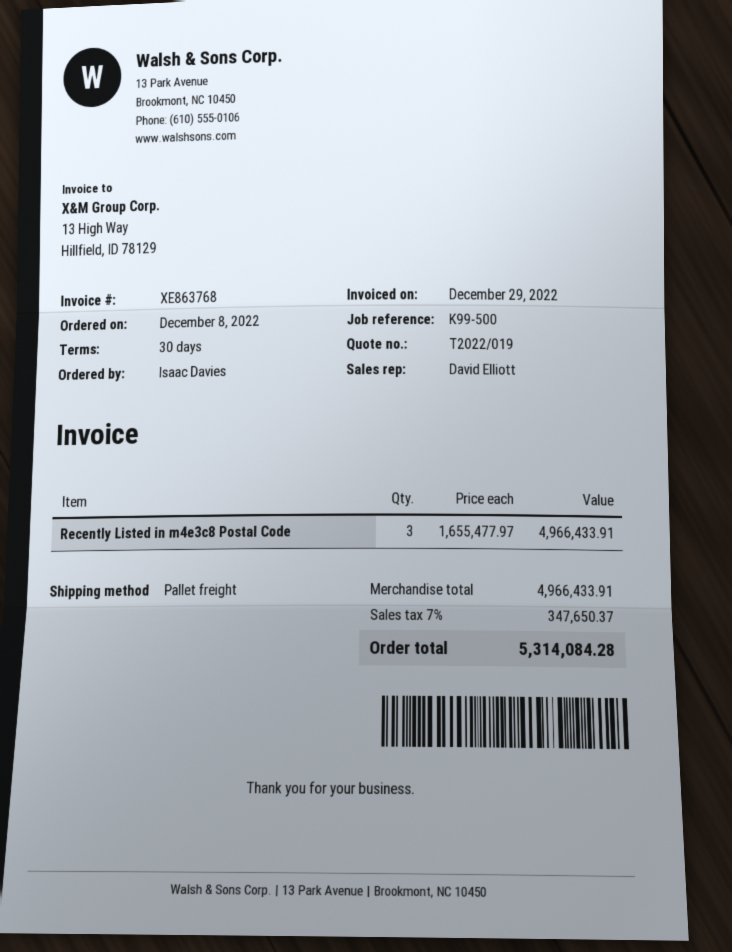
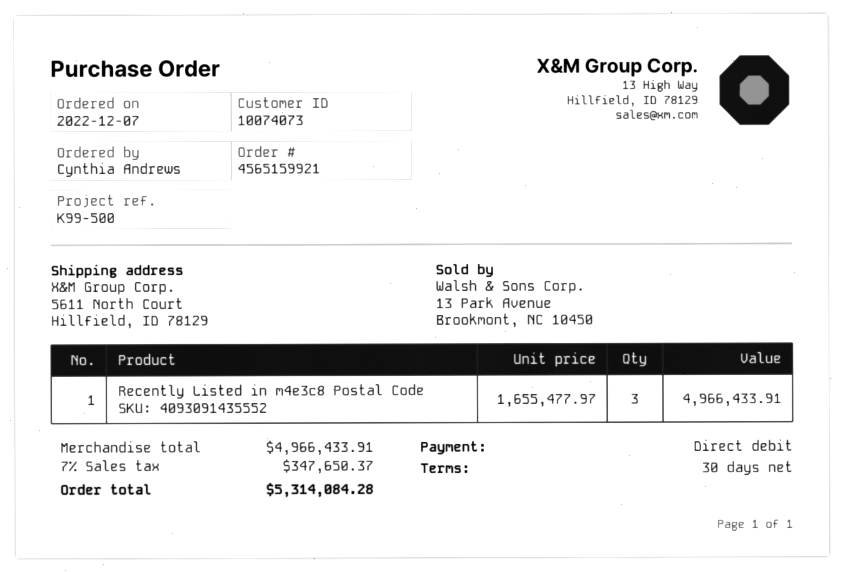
order date: 2022-12-08 -> 2022-12-07
ordered by: Isaac Davies -> Cynthia Andrews

